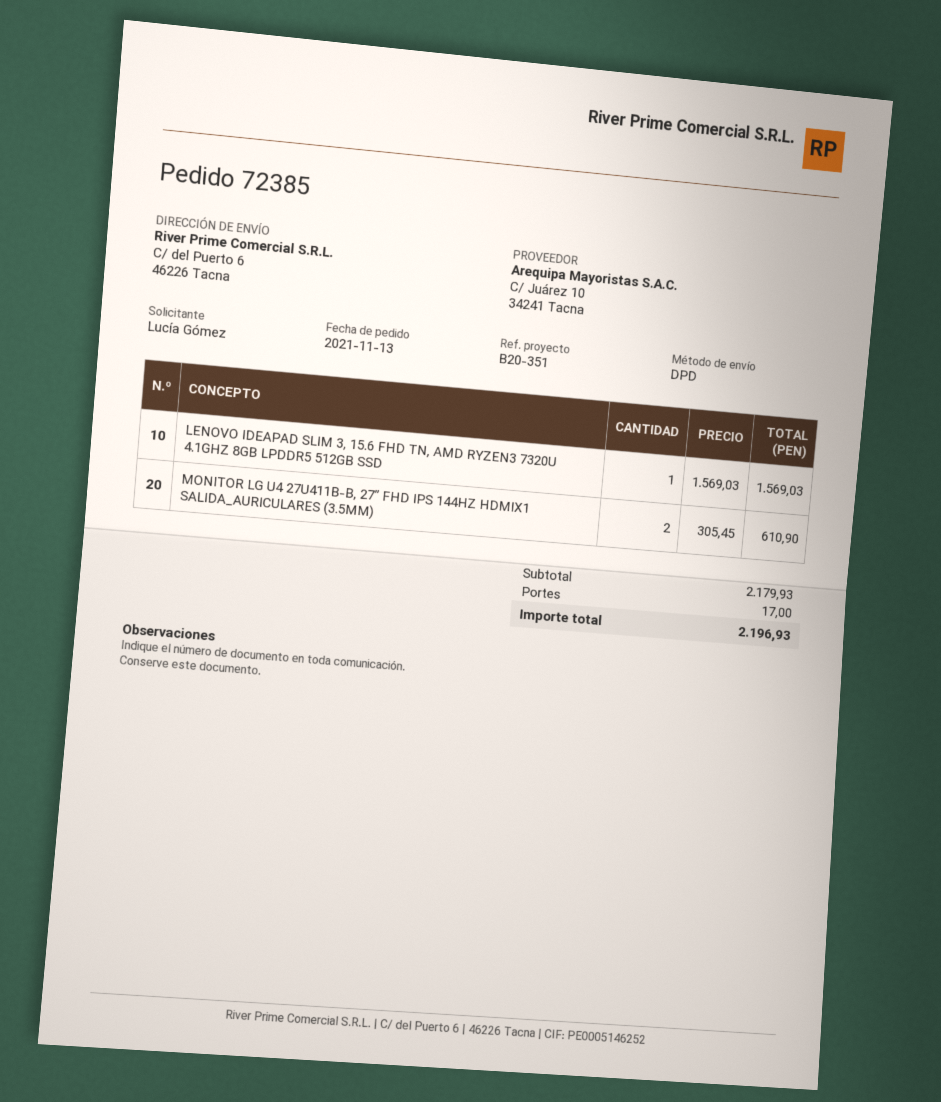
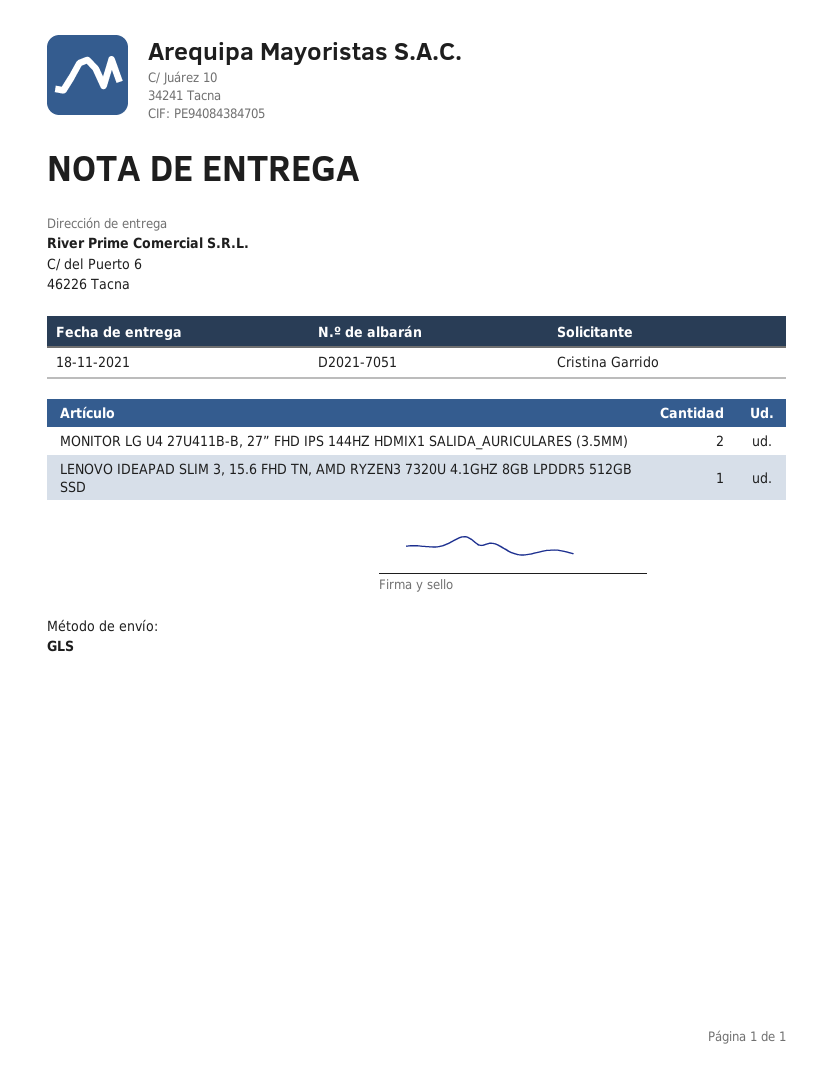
ordered by: Lucía Gómez -> Cristina Garrido
shipping method: DPD -> GLS

